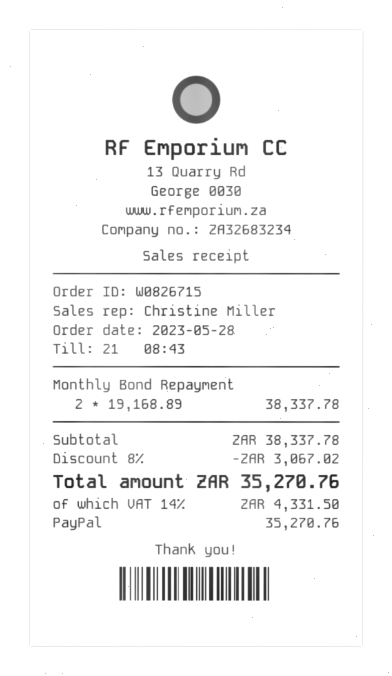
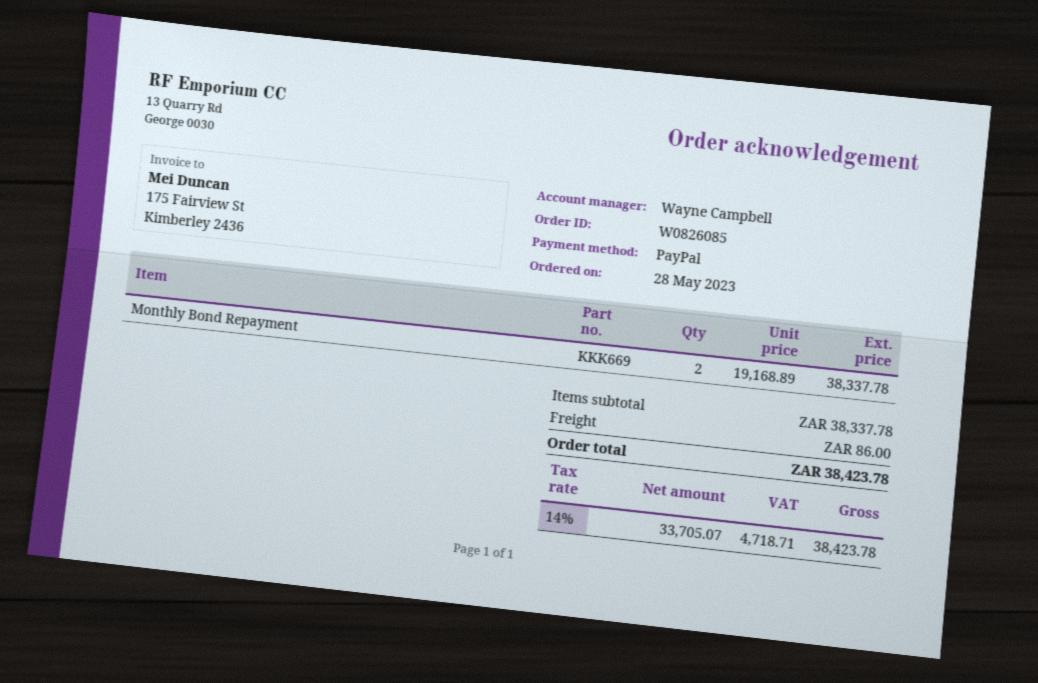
order number: W0826715 -> W0826085
sales rep: Christine Miller -> Wayne Campbell
discount: 8% = 3067.02 -> none
shipping: none -> 86.00
tax: 14% = 4331.50 -> 14% = 4718.71
total: 35270.76 -> 38423.78

